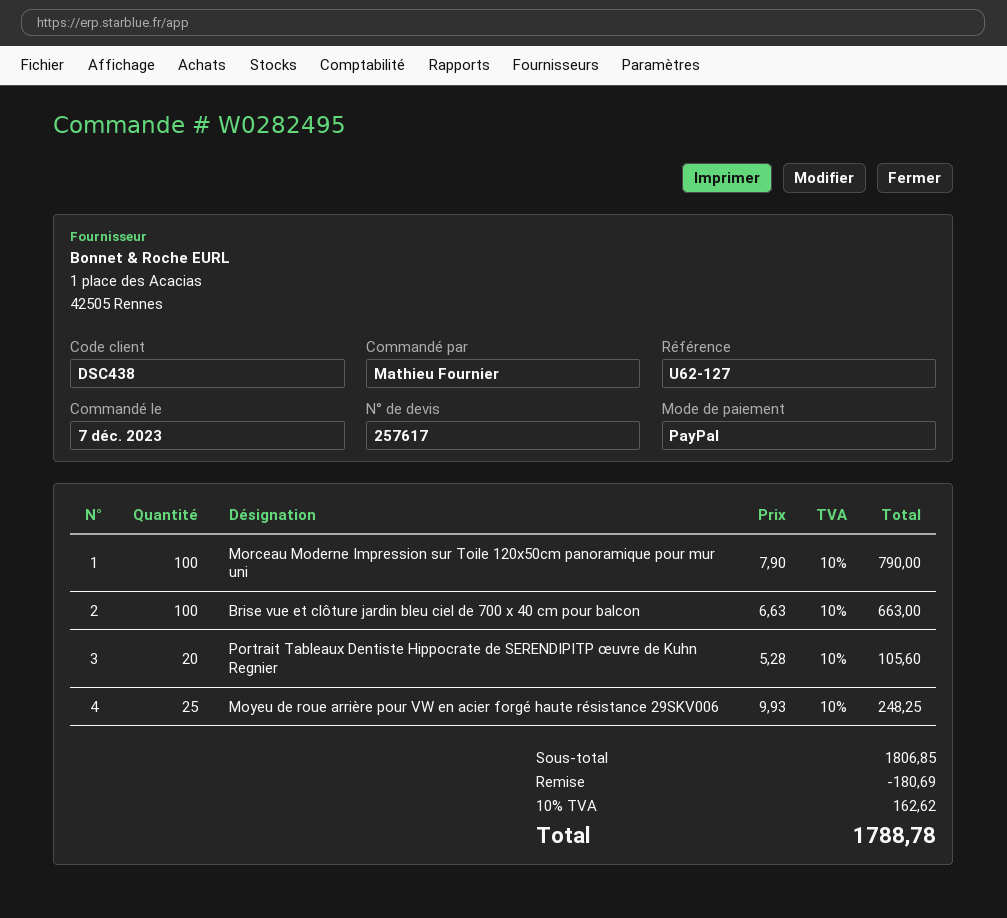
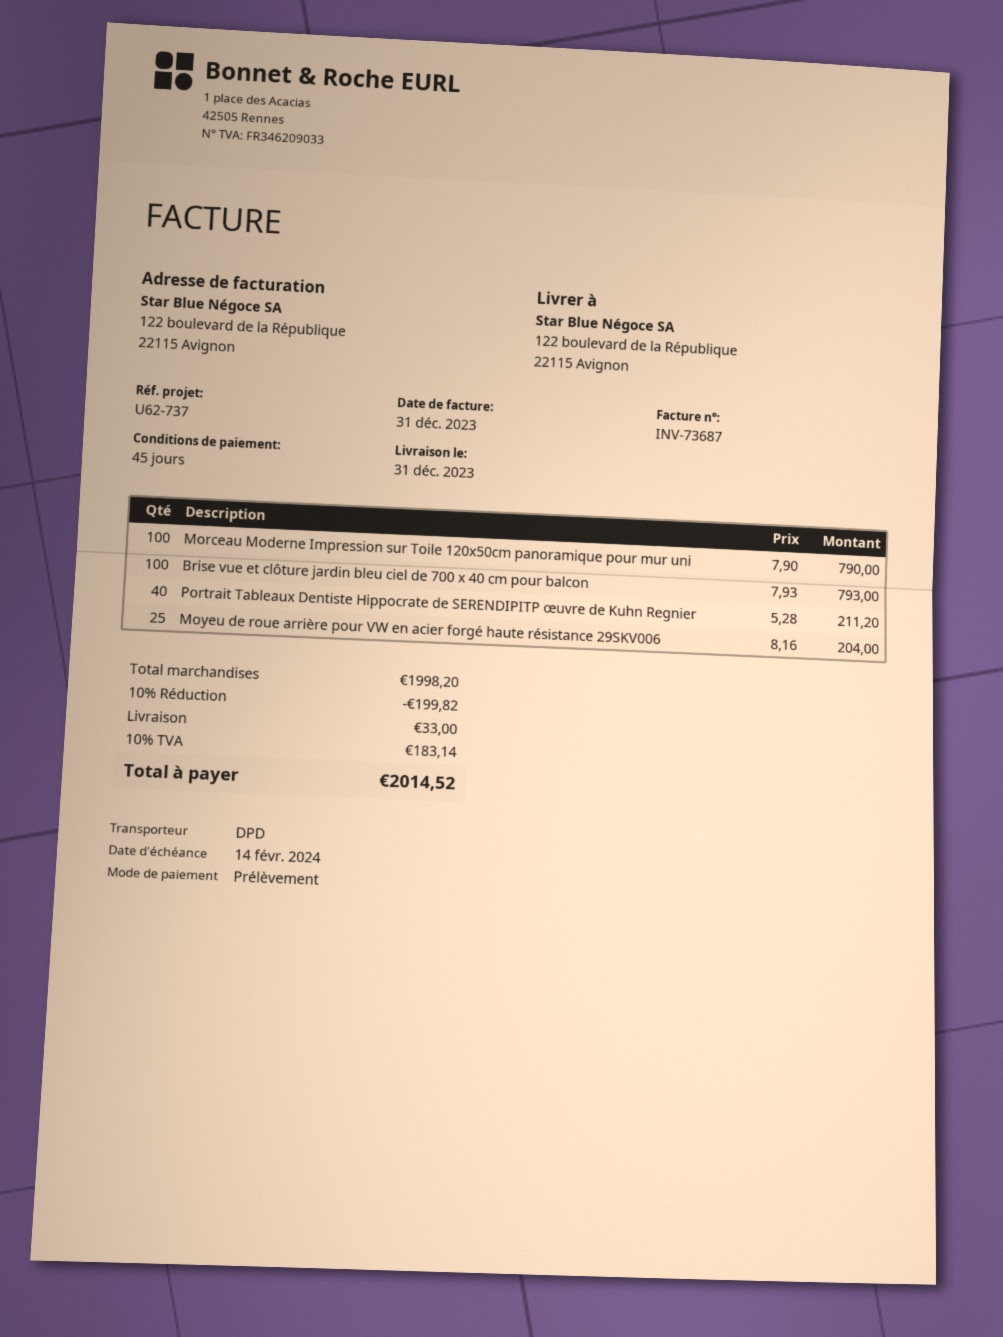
reference: U62-127 -> U62-737
payment method: PayPal -> direct debit
Brise vue et clôture jardin bleu ciel de 700 x 40 cm pour balcon: 100 x 6.63 = 663.00 -> 100 x 7.93 = 793.00
Portrait Tableaux Dentiste Hippocrate de SERENDIPITP œuvre de Kuhn Regnier: 20 x 5.28 = 105.60 -> 40 x 5.28 = 211.20
Moyeu de roue arrière pour VW en acier forgé haute résistance 29SKV006: 25 x 9.93 = 248.25 -> 25 x 8.16 = 204.00
subtotal: 1806.85 -> 1998.20
discount: 180.69 -> 199.82
shipping: none -> 33.00
tax: 10% = 162.62 -> 10% = 183.14
total: 1788.78 -> 2014.52

